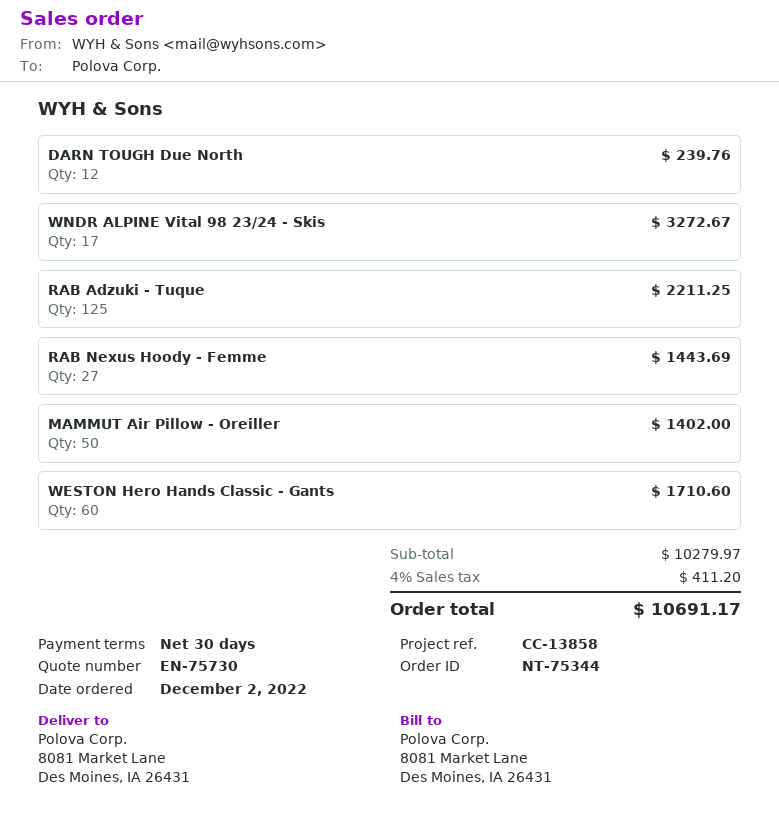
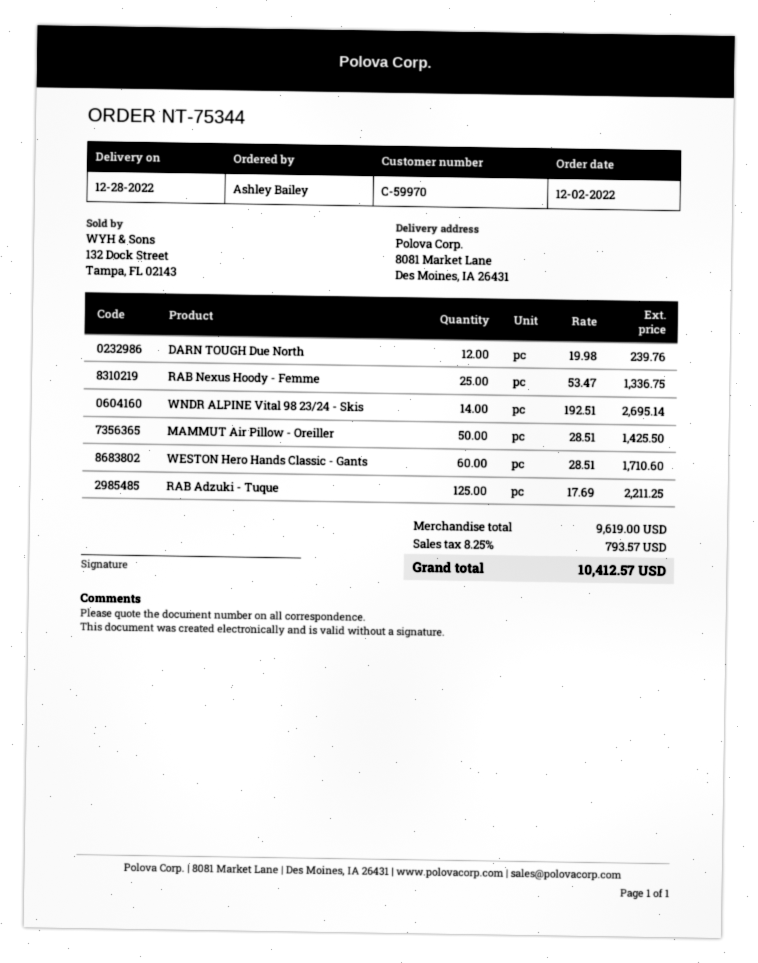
WNDR ALPINE Vital 98 23/24 - Skis: 17 for 3272.67 -> 14 for 2695.14
RAB Nexus Hoody - Femme: 27 for 1443.69 -> 25 for 1336.75
MAMMUT Air Pillow - Oreiller: 50 for 1402.00 -> 50 for 1425.50
subtotal: 10279.97 -> 9619.00
tax: 4% = 411.20 -> 8.25% = 793.57
total: 10691.17 -> 10412.57

